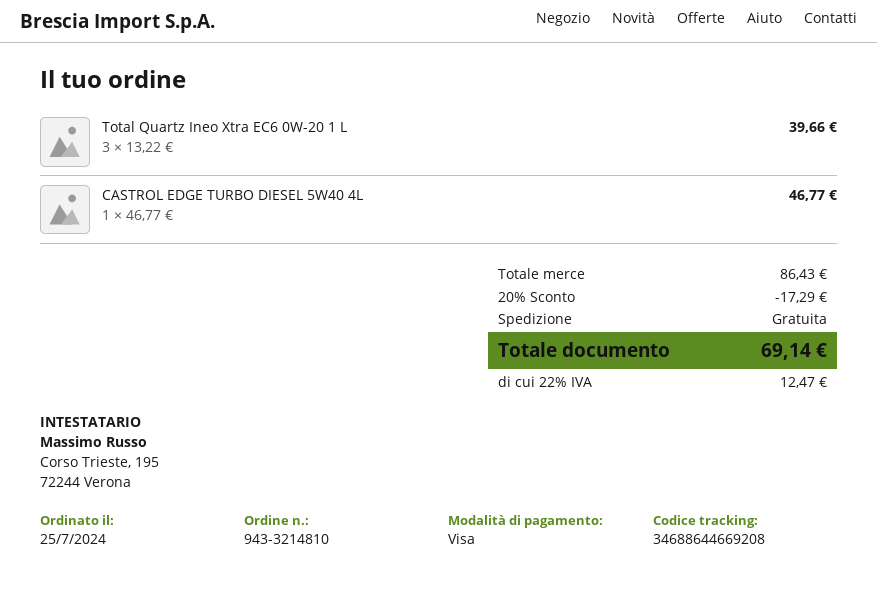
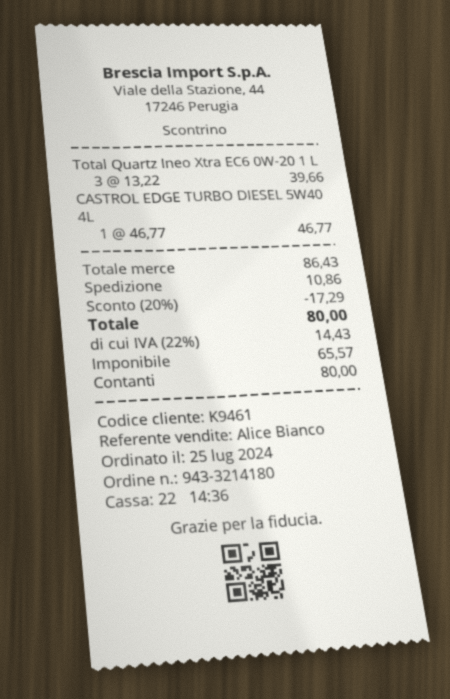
order number: 943-3214810 -> 943-3214180
payment method: Visa -> cash
shipping: 0.00 -> 10.86
tax: 22% = 12.47 -> 22% = 14.43
total: 69.14 -> 80.00

